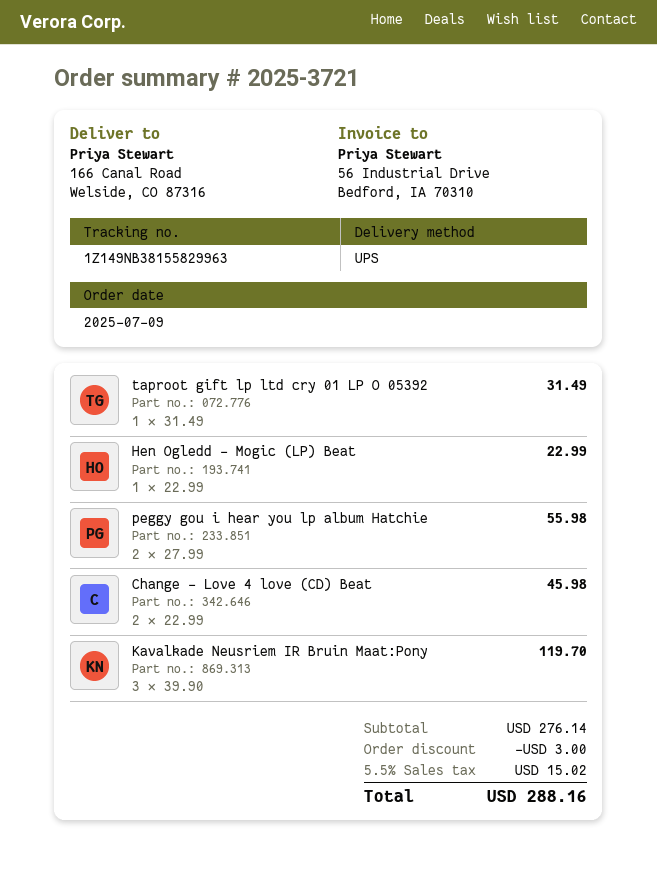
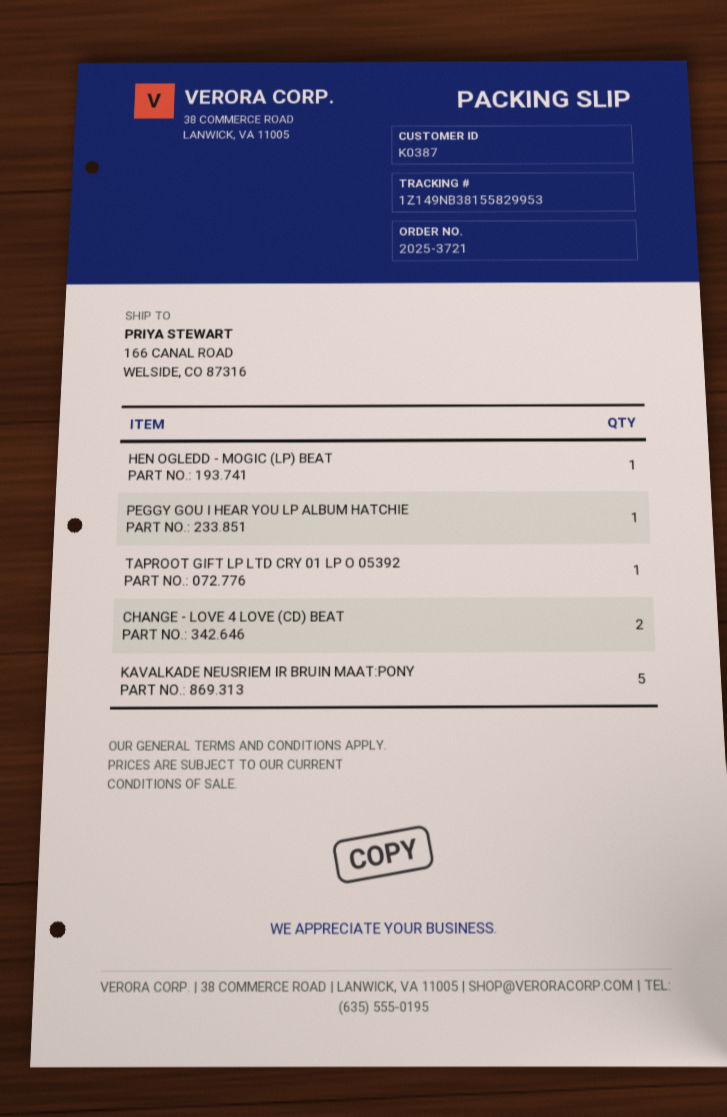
tracking number: 1Z149NB38155829963 -> 1Z149NB38155829953
peggy gou i hear you lp album Hatchie: 2 -> 1
Kavalkade Neusriem IR Bruin Maat:Pony: 3 -> 5

